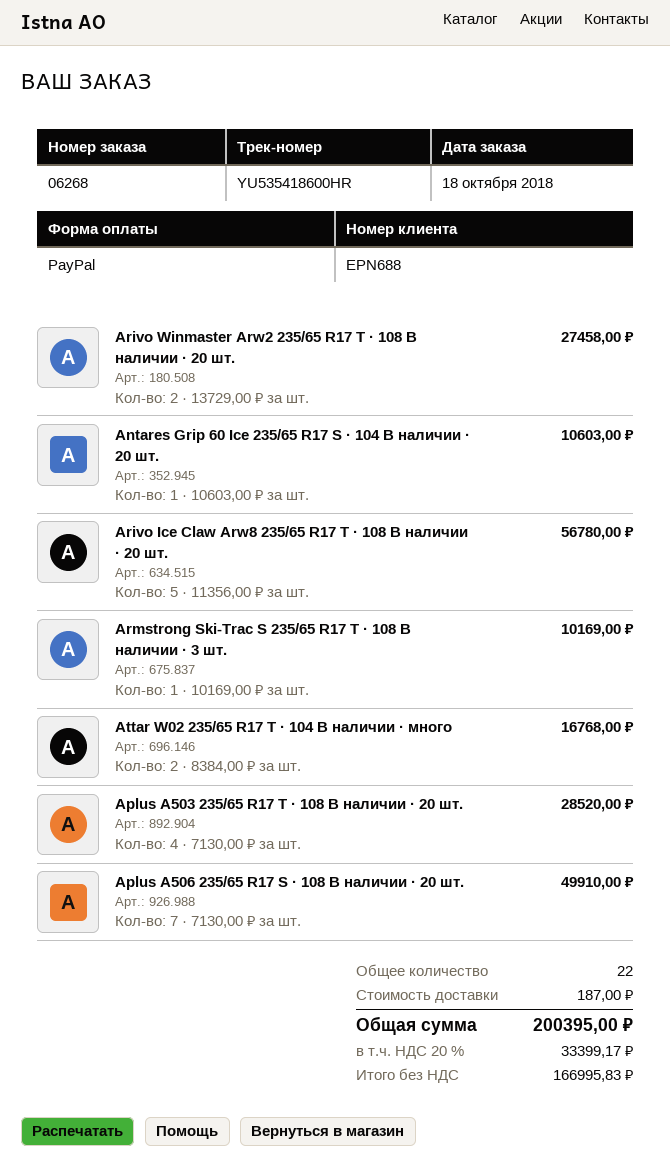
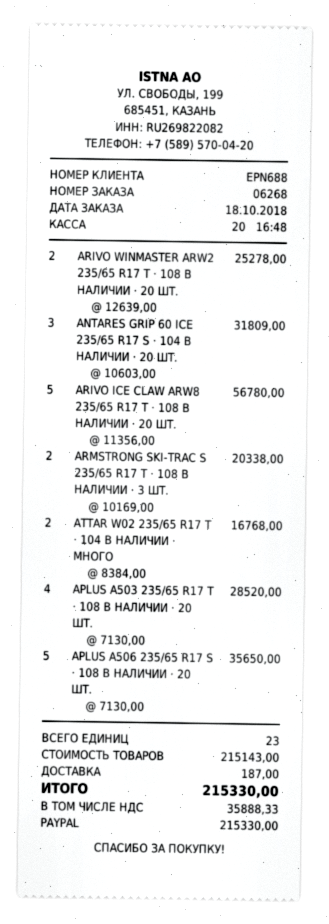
Arivo Winmaster Arw2 235/65 R17 T · 108 В наличии · 20 шт.: 2 x 13729.00 = 27458.00 -> 2 x 12639.00 = 25278.00
Antares Grip 60 Ice 235/65 R17 S · 104 В наличии · 20 шт.: 1 x 10603.00 = 10603.00 -> 3 x 10603.00 = 31809.00
Armstrong Ski-Trac S 235/65 R17 T · 108 В наличии · 3 шт.: 1 x 10169.00 = 10169.00 -> 2 x 10169.00 = 20338.00
Aplus A506 235/65 R17 S · 108 В наличии · 20 шт.: 7 x 7130.00 = 49910.00 -> 5 x 7130.00 = 35650.00
total quantity: 22 -> 23
tax: 33399.17 -> 35888.33
total: 200395.00 -> 215330.00

